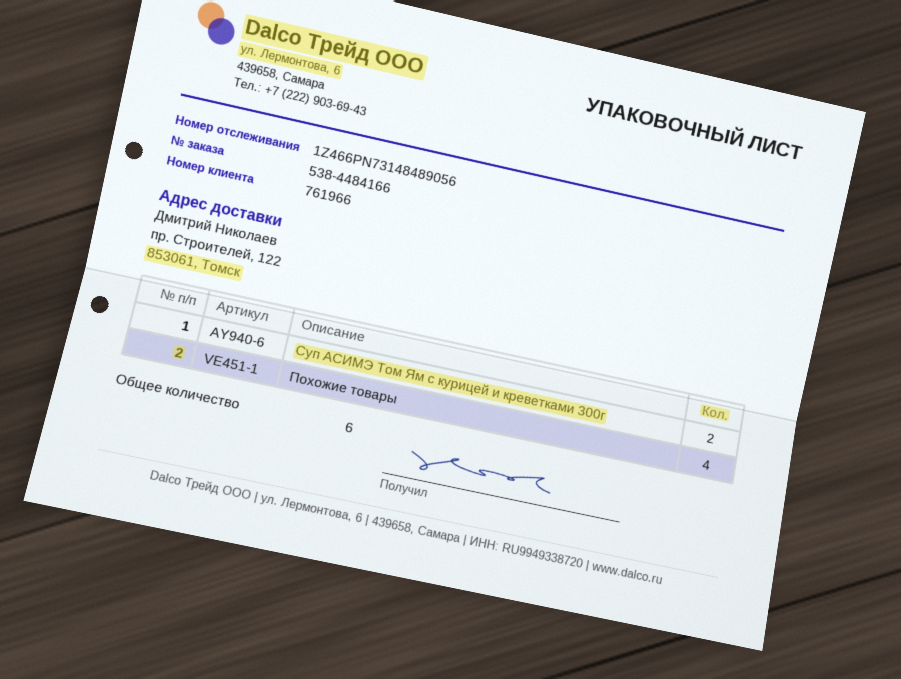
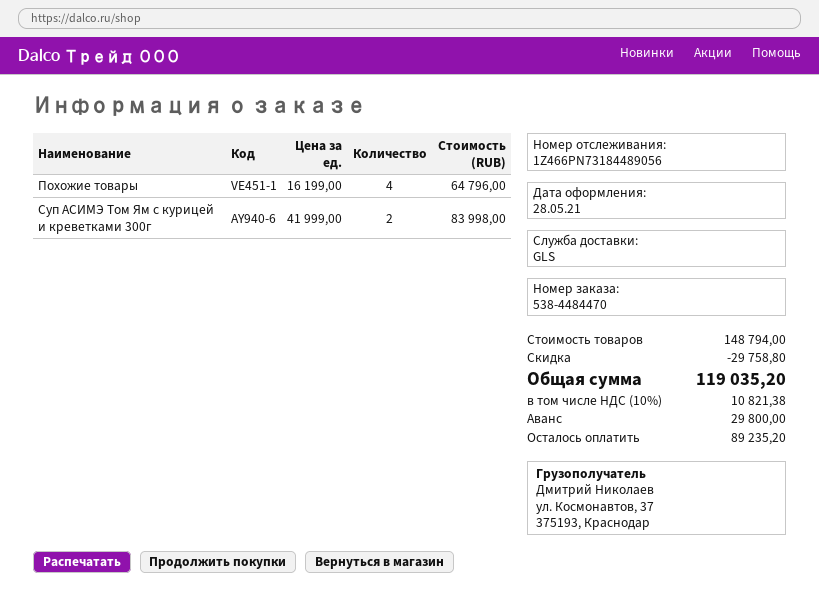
order number: 538-4484166 -> 538-4484470
tracking number: 1Z466PN73148489056 -> 1Z466PN73184489056
ship to: пр. Строителей, 122, 853061, Томск -> ул. Космонавтов, 37, 375193, Краснодар

